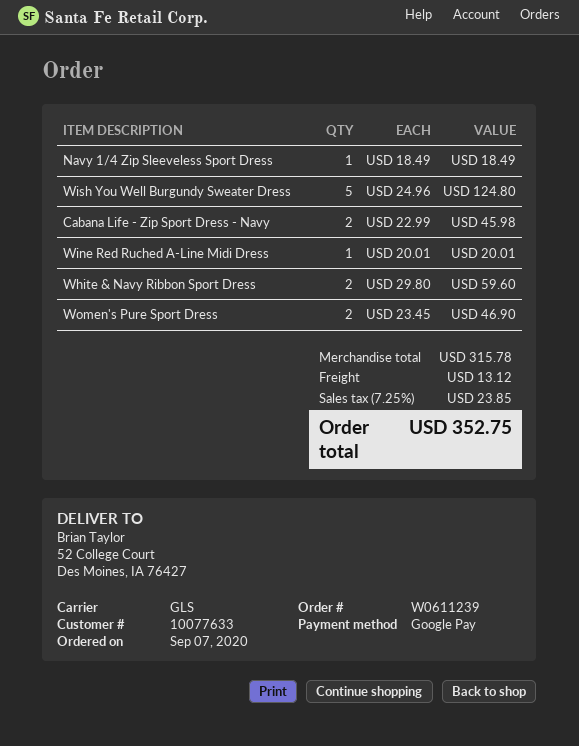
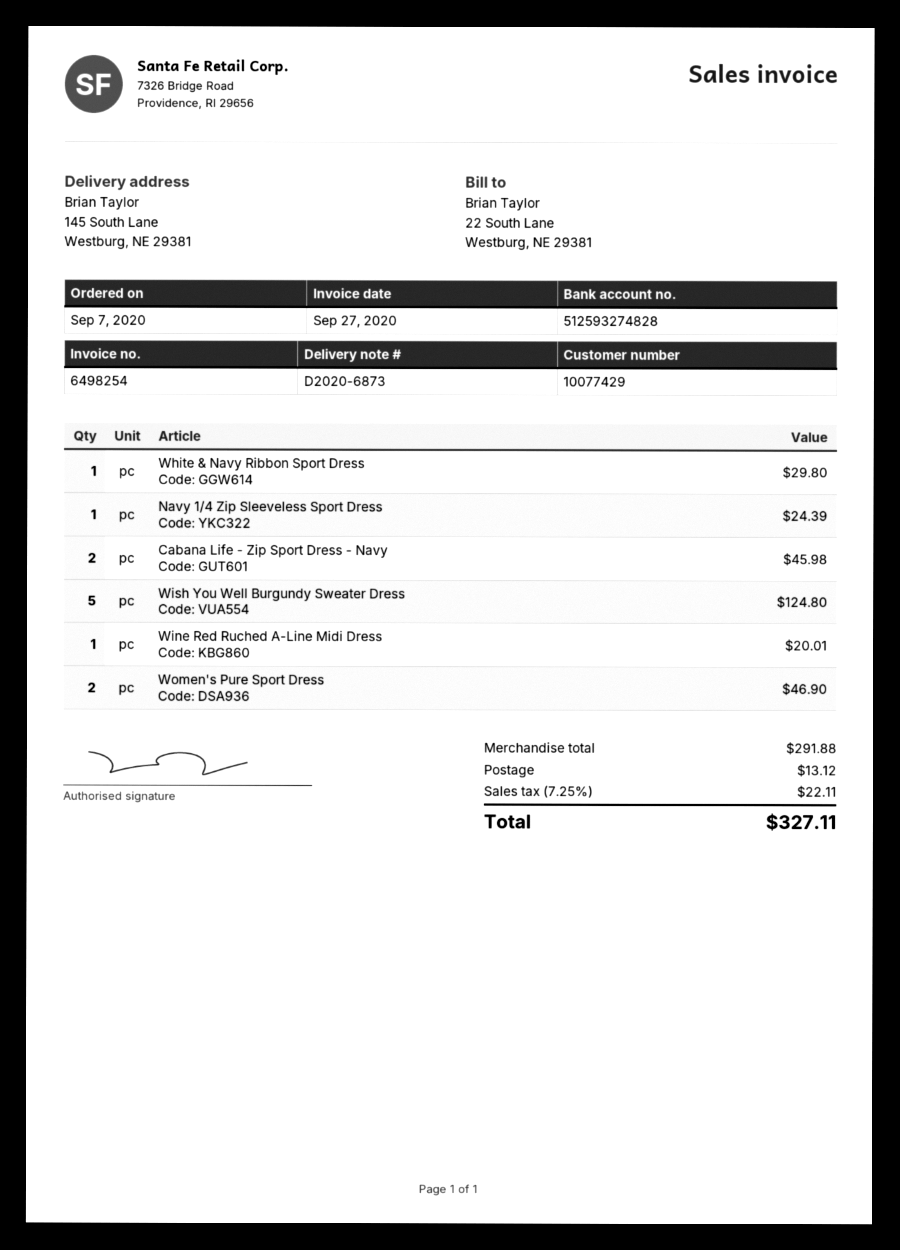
customer number: 10077633 -> 10077429
ship to: 52 College Court, Des Moines, IA 76427 -> 145 South Lane, Westburg, NE 29381
Navy 1/4 Zip Sleeveless Sport Dress: 1 for 18.49 -> 1 for 24.39
White & Navy Ribbon Sport Dress: 2 for 59.60 -> 1 for 29.80
subtotal: 315.78 -> 291.88
tax: 7.25% = 23.85 -> 7.25% = 22.11
total: 352.75 -> 327.11

